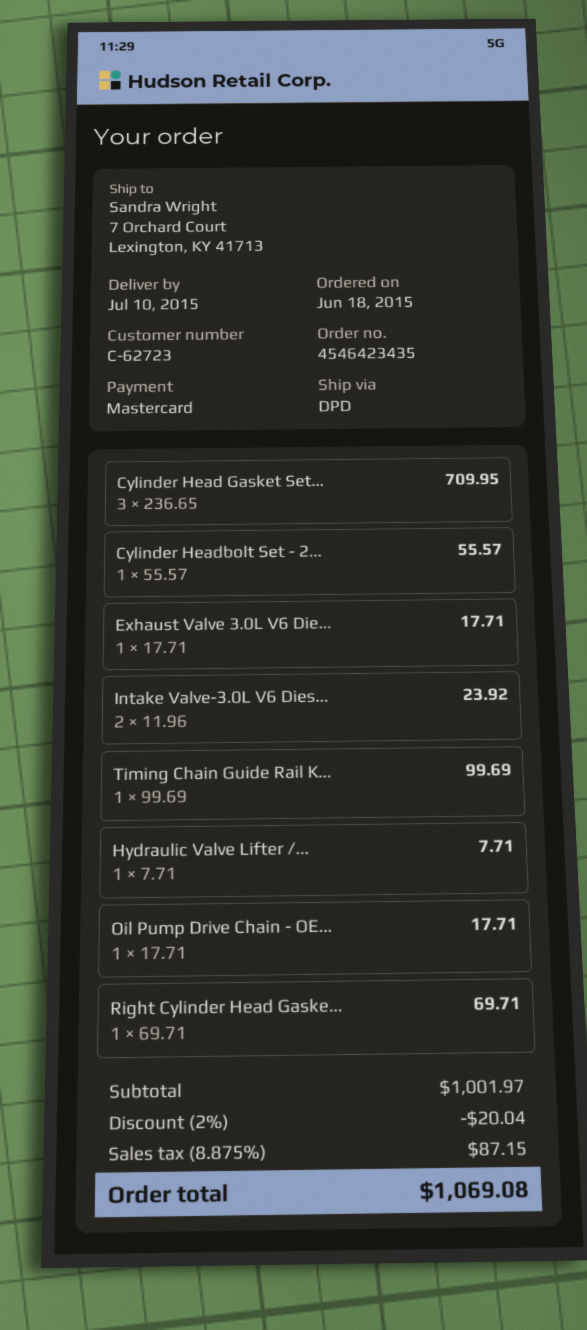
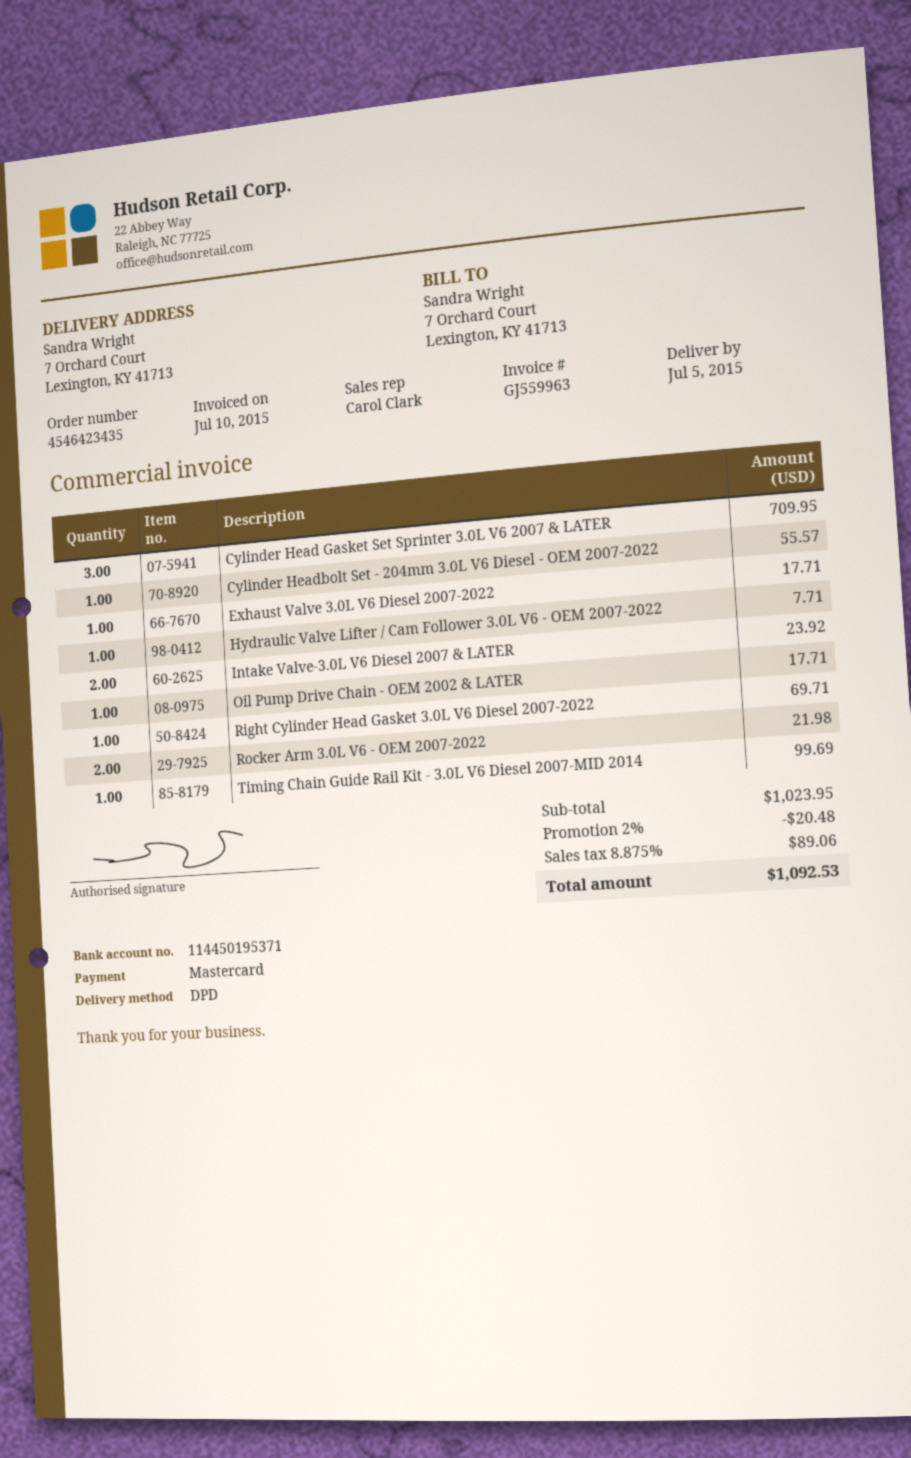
delivery date: 2015-07-10 -> 2015-07-05
Rocker Arm 3.0L V6 - OEM 2007-2022: none -> 2 for 21.98
subtotal: 1001.97 -> 1023.95
discount: 2% = 20.04 -> 2% = 20.48
tax: 8.875% = 87.15 -> 8.875% = 89.06
total: 1069.08 -> 1092.53

